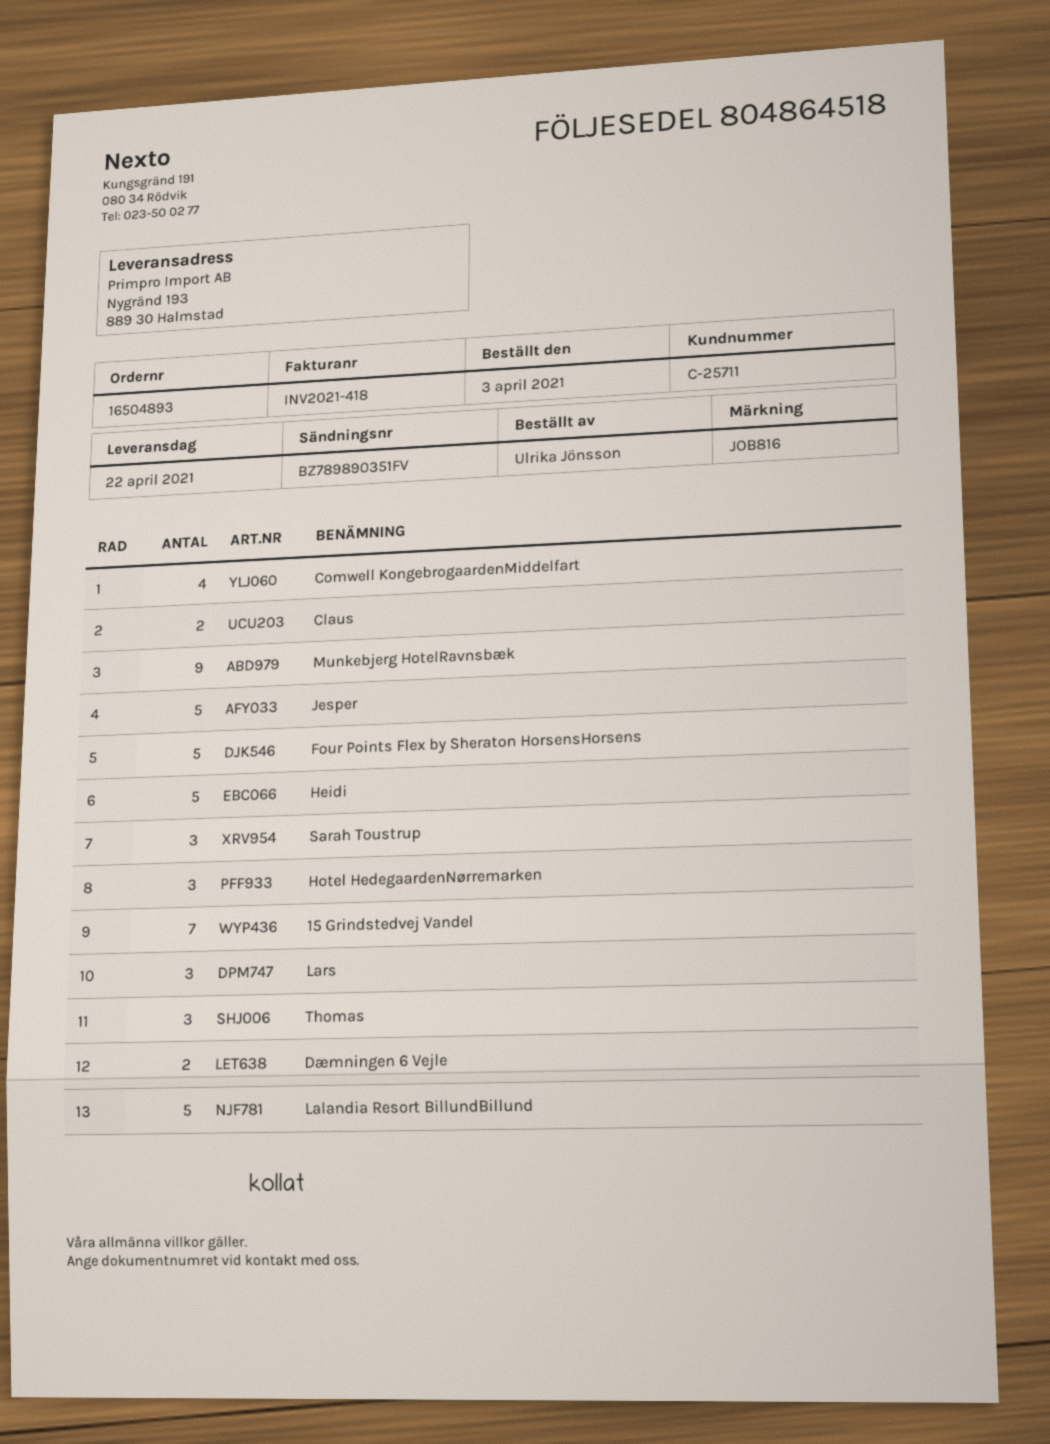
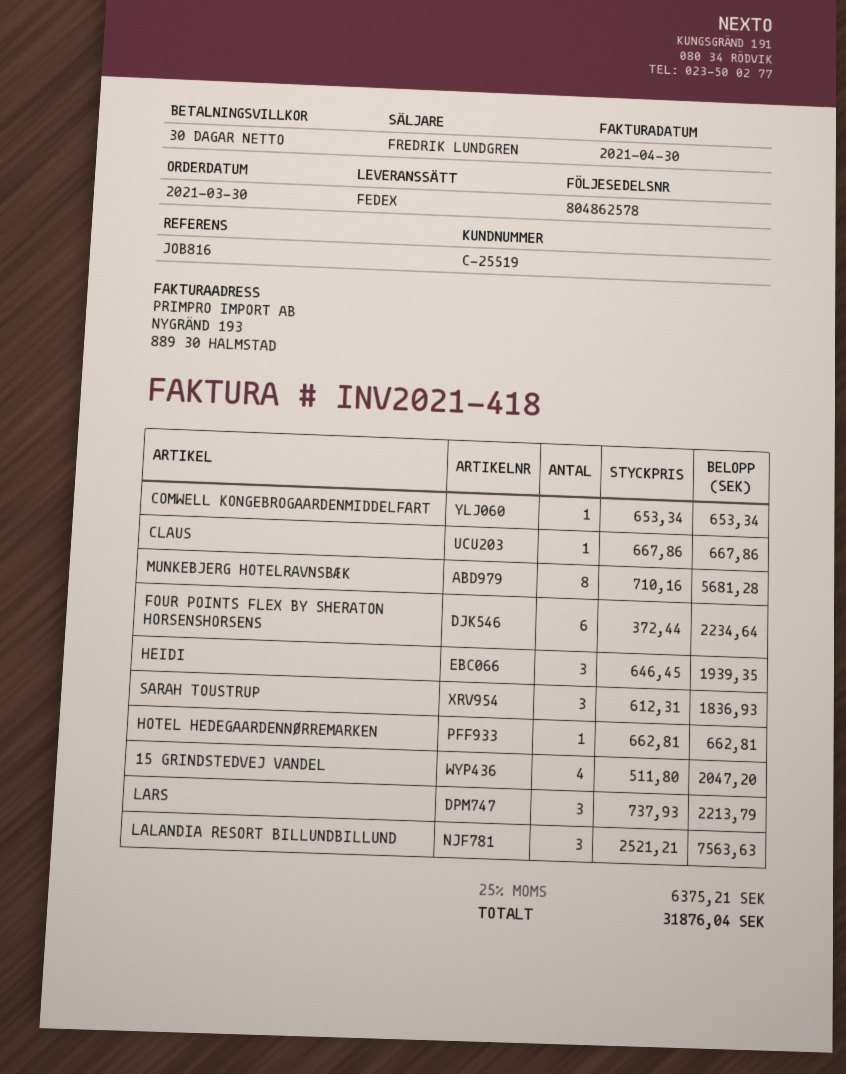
order date: 2021-04-03 -> 2021-03-30
delivery note number: 804864518 -> 804862578
customer number: C-25711 -> C-25519
Comwell KongebrogaardenMiddelfart: 4 -> 1
Claus: 2 -> 1
Munkebjerg HotelRavnsbæk: 9 -> 8
Jesper: 5 -> none
Four Points Flex by Sheraton HorsensHorsens: 5 -> 6
Heidi: 5 -> 3
Hotel HedegaardenNørremarken: 3 -> 1
15 Grindstedvej Vandel: 7 -> 4
Thomas: 3 -> none
Dæmningen 6 Vejle: 2 -> none
Lalandia Resort BillundBillund: 5 -> 3

